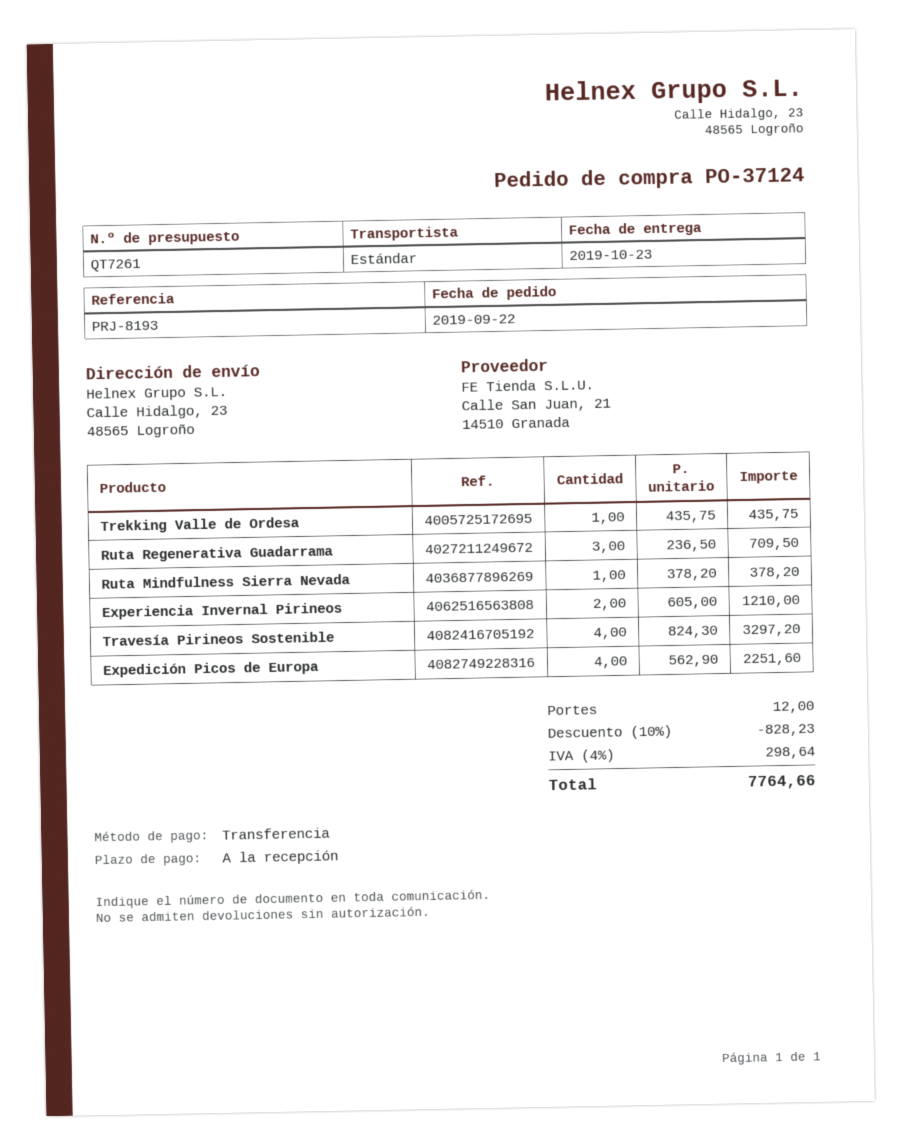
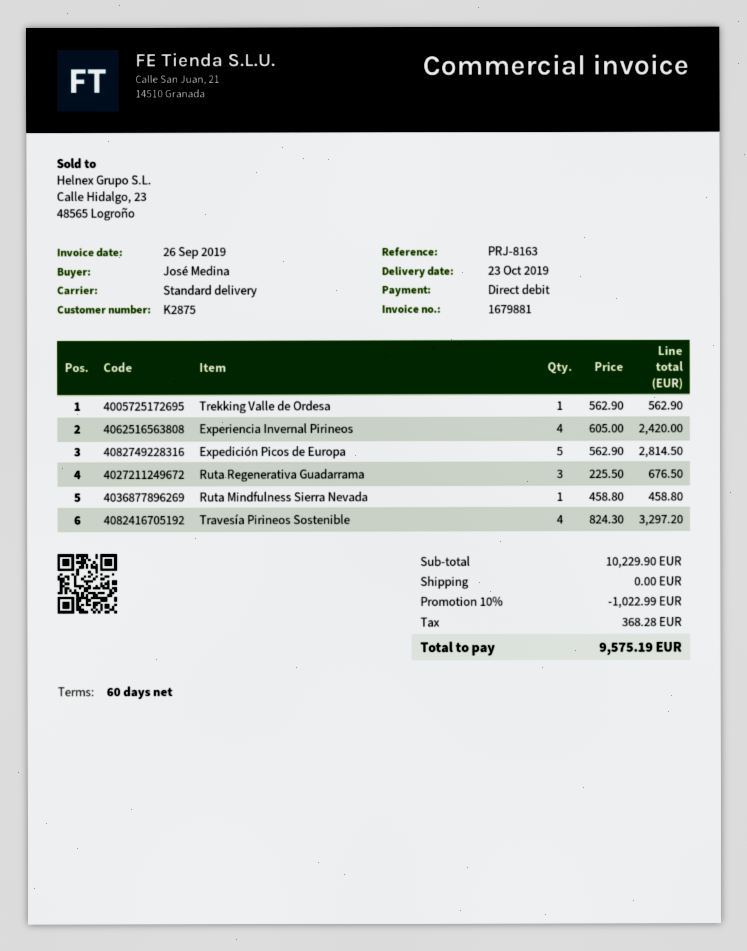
payment terms: on receipt -> 60 days
reference: PRJ-8193 -> PRJ-8163
payment method: bank transfer -> direct debit
Trekking Valle de Ordesa: 1 x 435.75 = 435.75 -> 1 x 562.90 = 562.90
Ruta Regenerativa Guadarrama: 3 x 236.50 = 709.50 -> 3 x 225.50 = 676.50
Ruta Mindfulness Sierra Nevada: 1 x 378.20 = 378.20 -> 1 x 458.80 = 458.80
Experiencia Invernal Pirineos: 2 x 605.00 = 1210.00 -> 4 x 605.00 = 2420.00
Expedición Picos de Europa: 4 x 562.90 = 2251.60 -> 5 x 562.90 = 2814.50
discount: 10% = 828.23 -> 10% = 1022.99
shipping: 12.00 -> 0.00
tax: 298.64 -> 368.28
total: 7764.66 -> 9575.19

